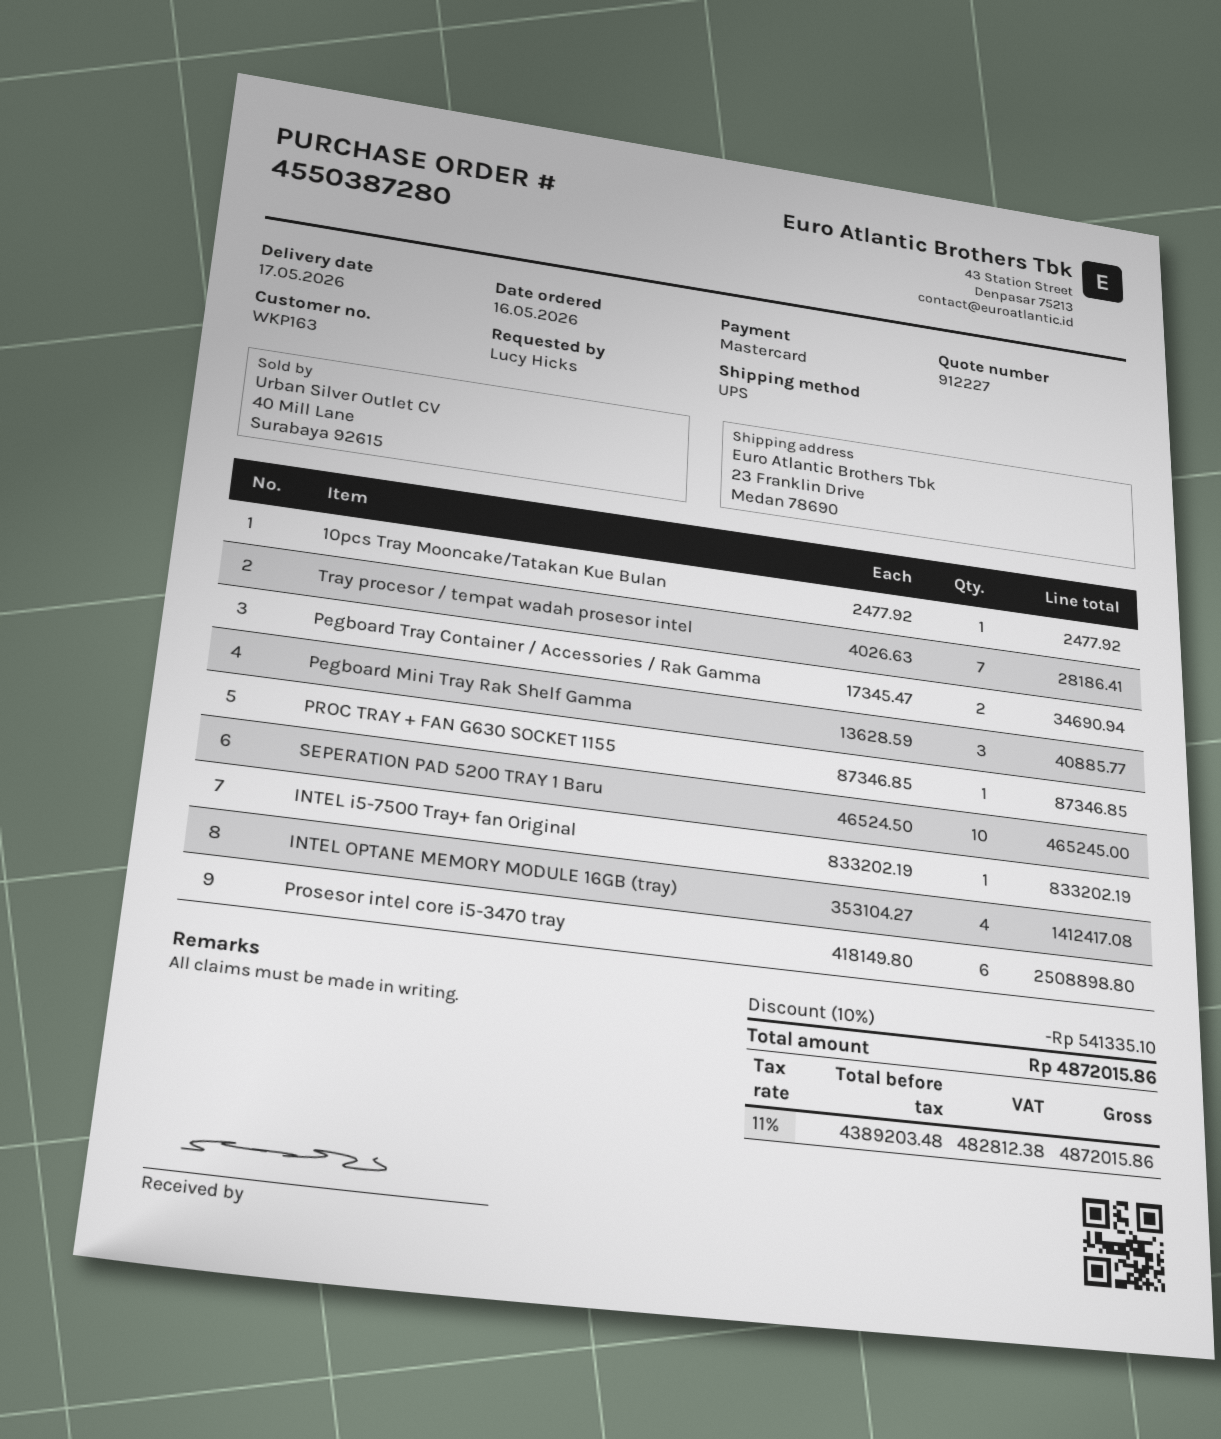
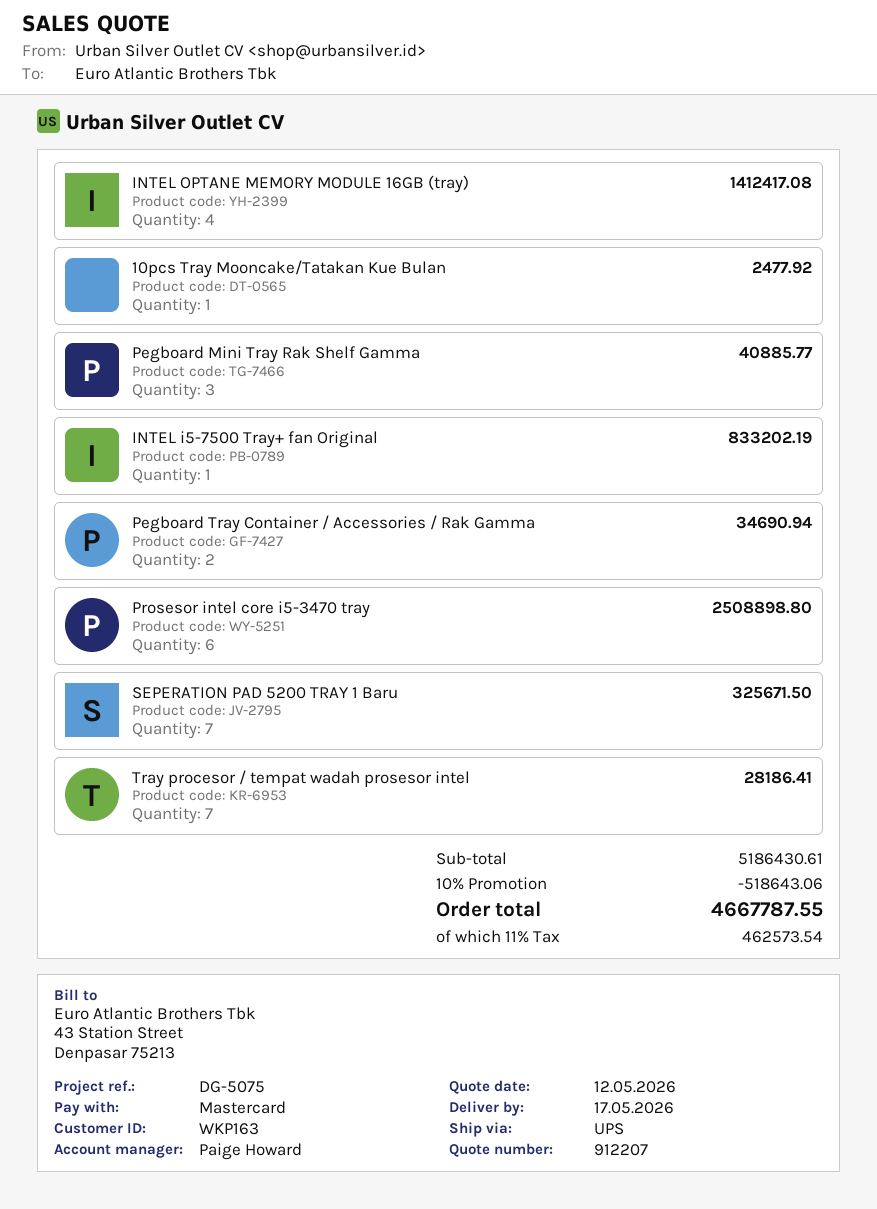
quote number: 912227 -> 912207
PROC TRAY + FAN G630 SOCKET 1155: 1 for 87346.85 -> none
SEPERATION PAD 5200 TRAY 1 Baru: 10 for 465245.00 -> 7 for 325671.50
discount: 10% = 541335.10 -> 10% = 518643.06
tax: 11% = 482812.38 -> 11% = 462573.54
total: 4872015.86 -> 4667787.55

